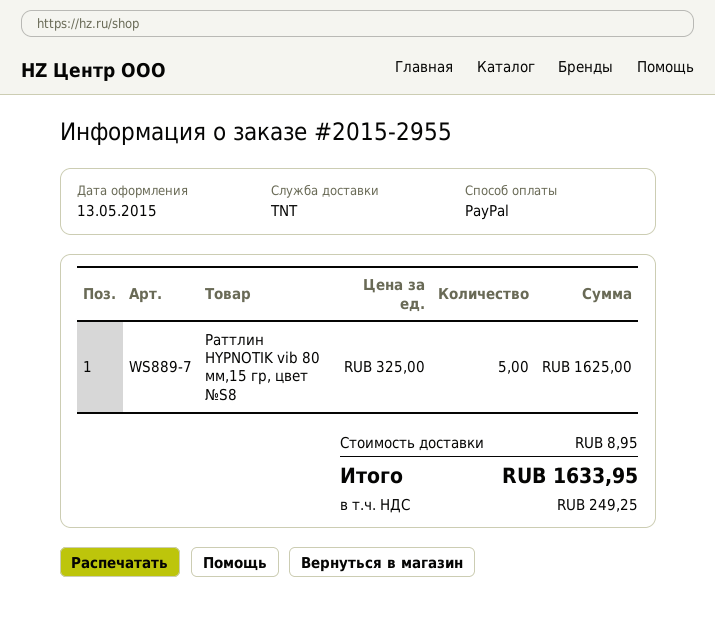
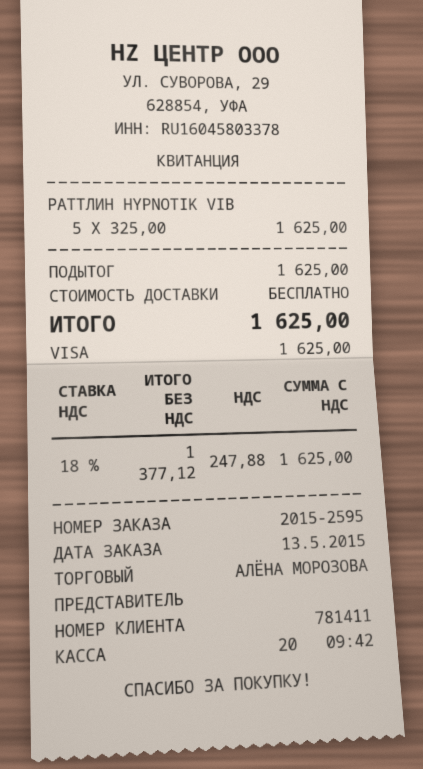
order number: 2015-2955 -> 2015-2595
payment method: PayPal -> Visa
shipping: 8.95 -> 0.00
tax: 249.25 -> 247.88
total: 1633.95 -> 1625.00

